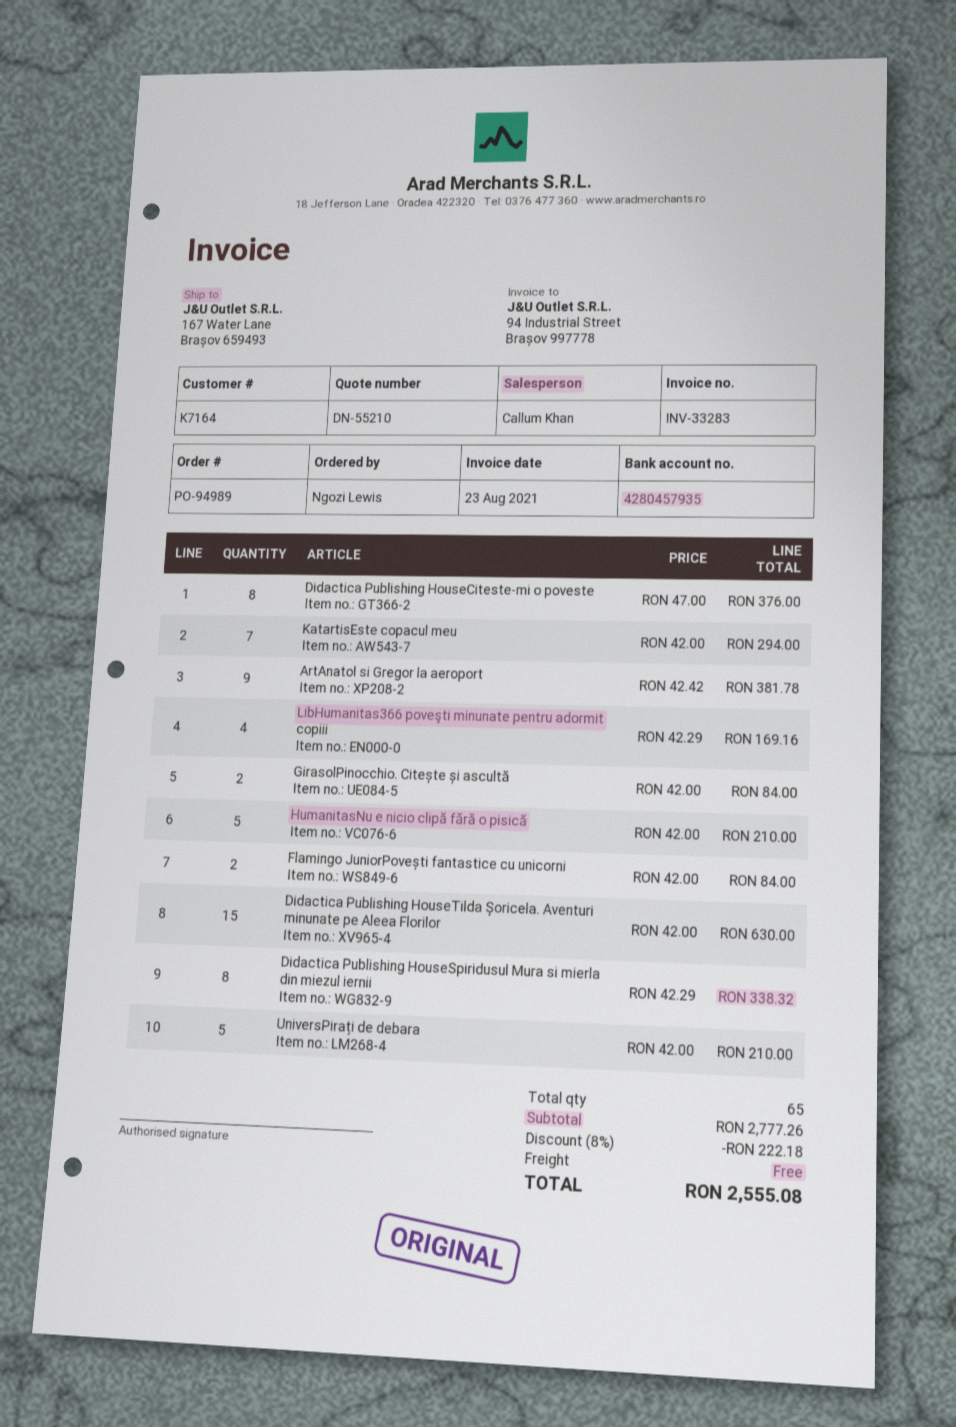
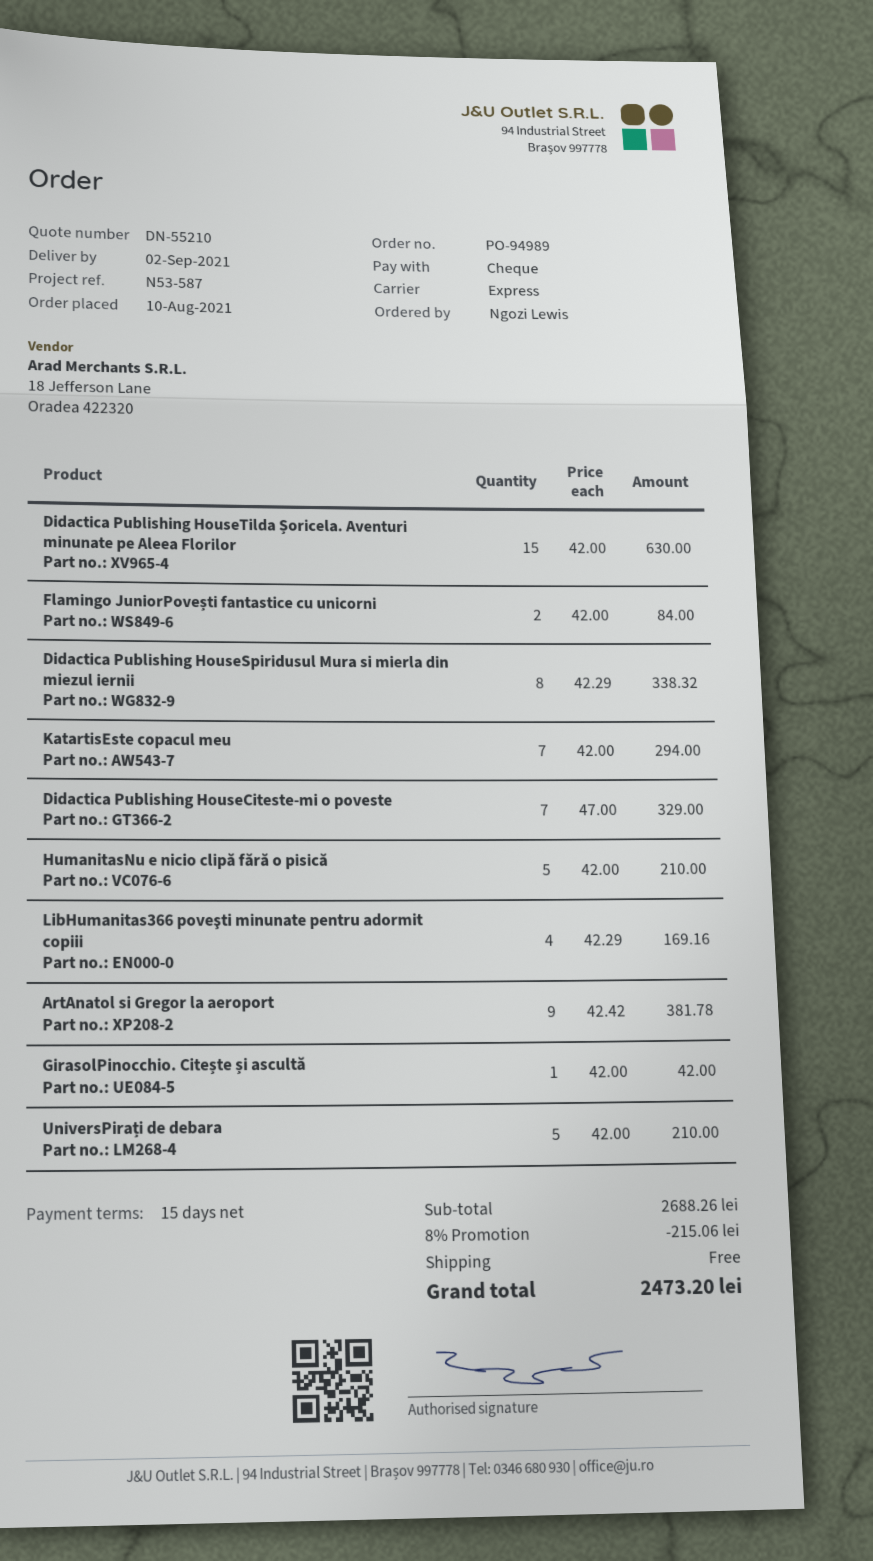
Didactica Publishing HouseCiteste-mi o poveste: 8 x 47.00 = 376.00 -> 7 x 47.00 = 329.00
GirasolPinocchio. Citește și ascultă: 2 x 42.00 = 84.00 -> 1 x 42.00 = 42.00
subtotal: 2777.26 -> 2688.26
discount: 8% = 222.18 -> 8% = 215.06
total: 2555.08 -> 2473.20

